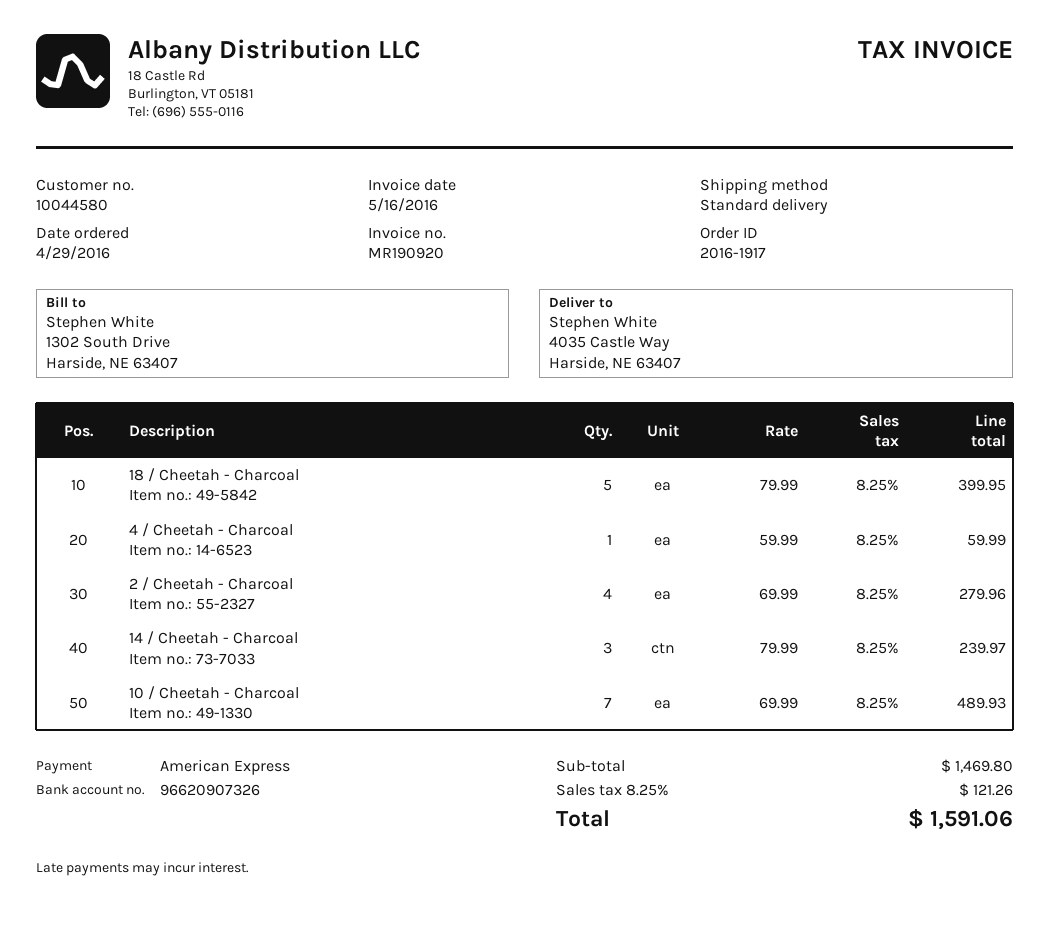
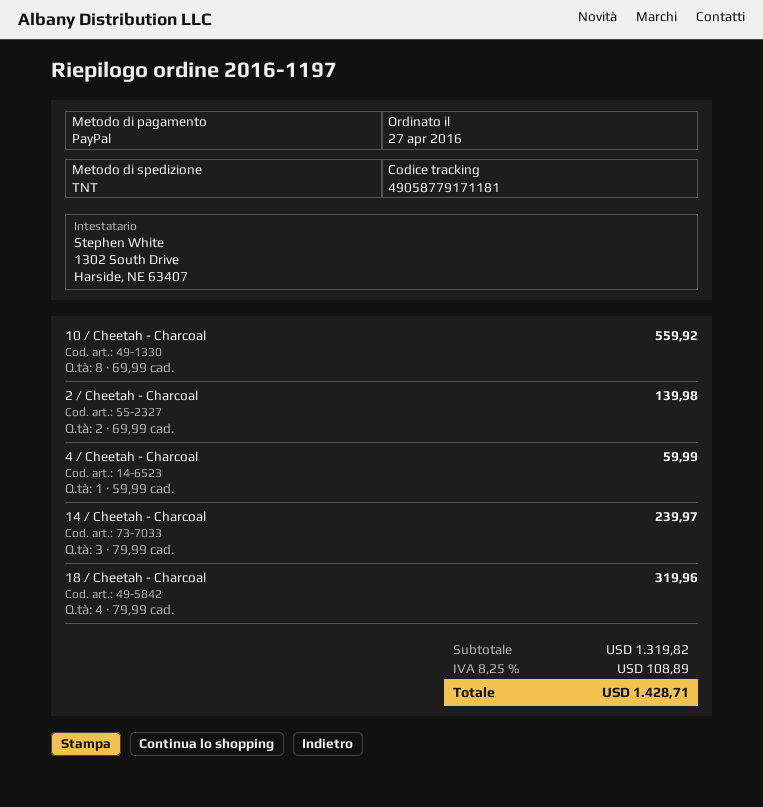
order number: 2016-1917 -> 2016-1197
order date: 2016-04-29 -> 2016-04-27
payment method: American Express -> PayPal
shipping method: standard -> TNT
18 / Cheetah - Charcoal: 5 x 79.99 = 399.95 -> 4 x 79.99 = 319.96
2 / Cheetah - Charcoal: 4 x 69.99 = 279.96 -> 2 x 69.99 = 139.98
10 / Cheetah - Charcoal: 7 x 69.99 = 489.93 -> 8 x 69.99 = 559.92
subtotal: 1469.80 -> 1319.82
tax: 8.25% = 121.26 -> 8.25% = 108.89
total: 1591.06 -> 1428.71

